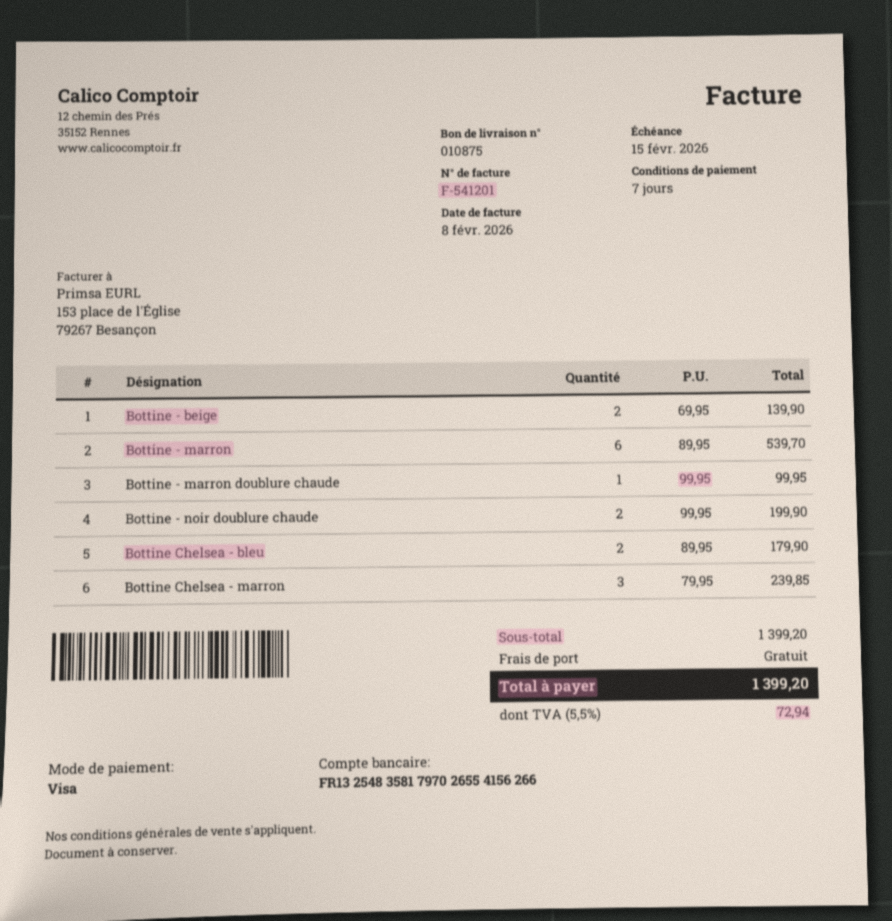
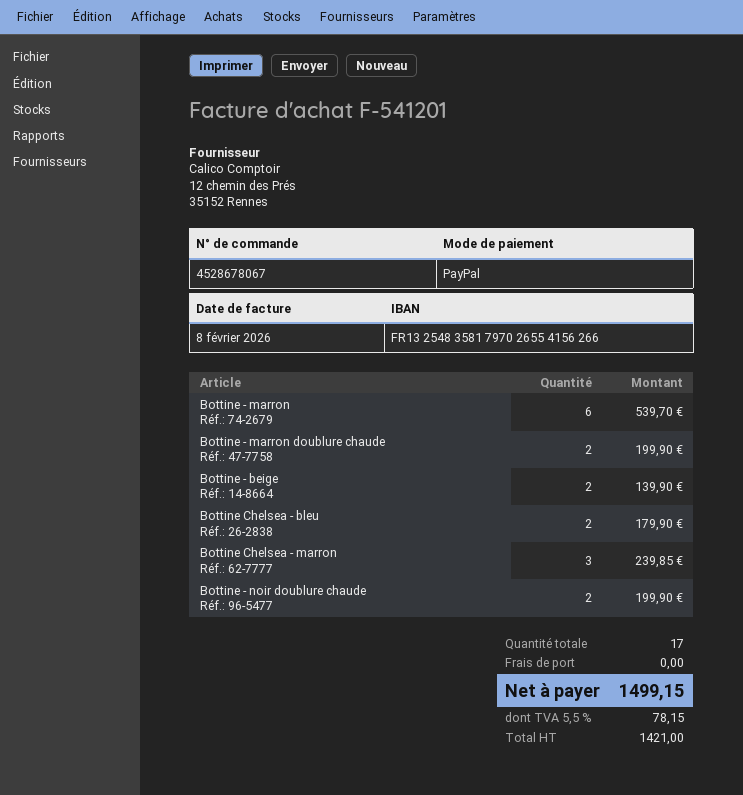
payment method: Visa -> PayPal
Bottine - marron doublure chaude: 1 for 99.95 -> 2 for 199.90
tax: 5.5% = 72.94 -> 5.5% = 78.15
total: 1399.20 -> 1499.15

